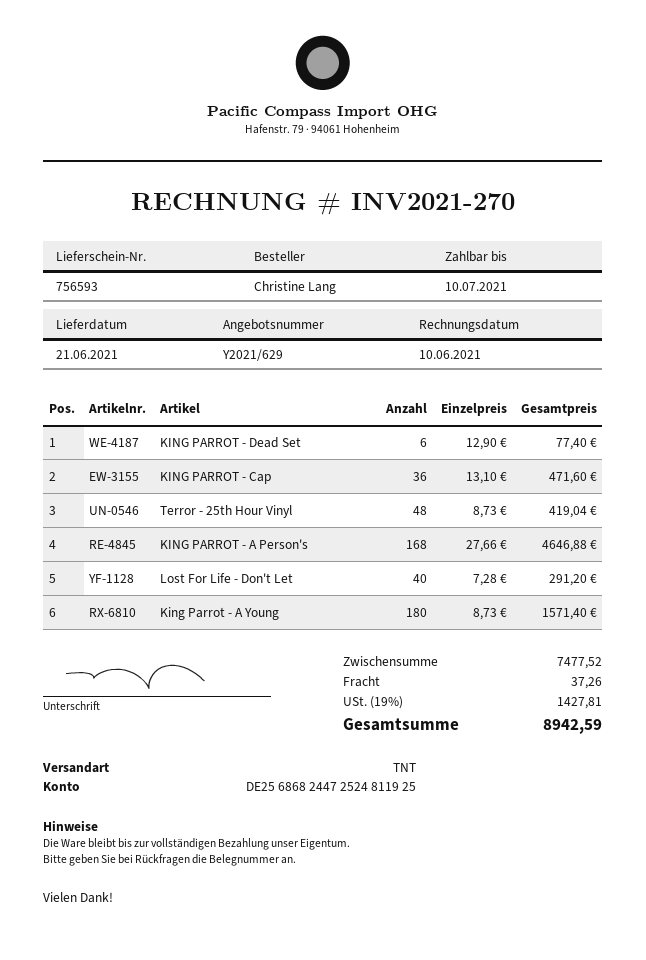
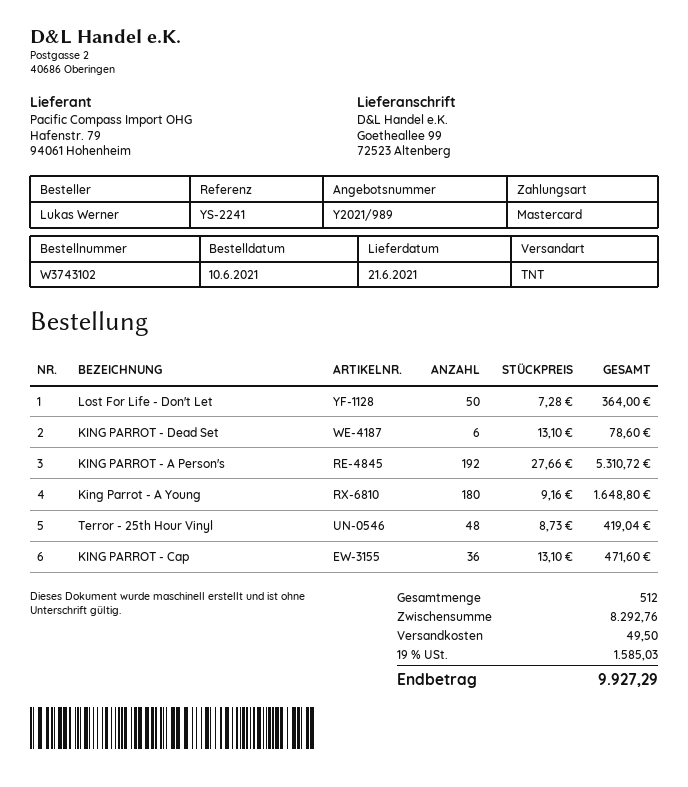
quote number: Y2021/629 -> Y2021/989
ordered by: Christine Lang -> Lukas Werner
KING PARROT - Dead Set: 6 x 12.90 = 77.40 -> 6 x 13.10 = 78.60
KING PARROT - A Person's: 168 x 27.66 = 4646.88 -> 192 x 27.66 = 5310.72
Lost For Life - Don't Let: 40 x 7.28 = 291.20 -> 50 x 7.28 = 364.00
King Parrot - A Young: 180 x 8.73 = 1571.40 -> 180 x 9.16 = 1648.80
subtotal: 7477.52 -> 8292.76
shipping: 37.26 -> 49.50
tax: 19% = 1427.81 -> 19% = 1585.03
total: 8942.59 -> 9927.29

